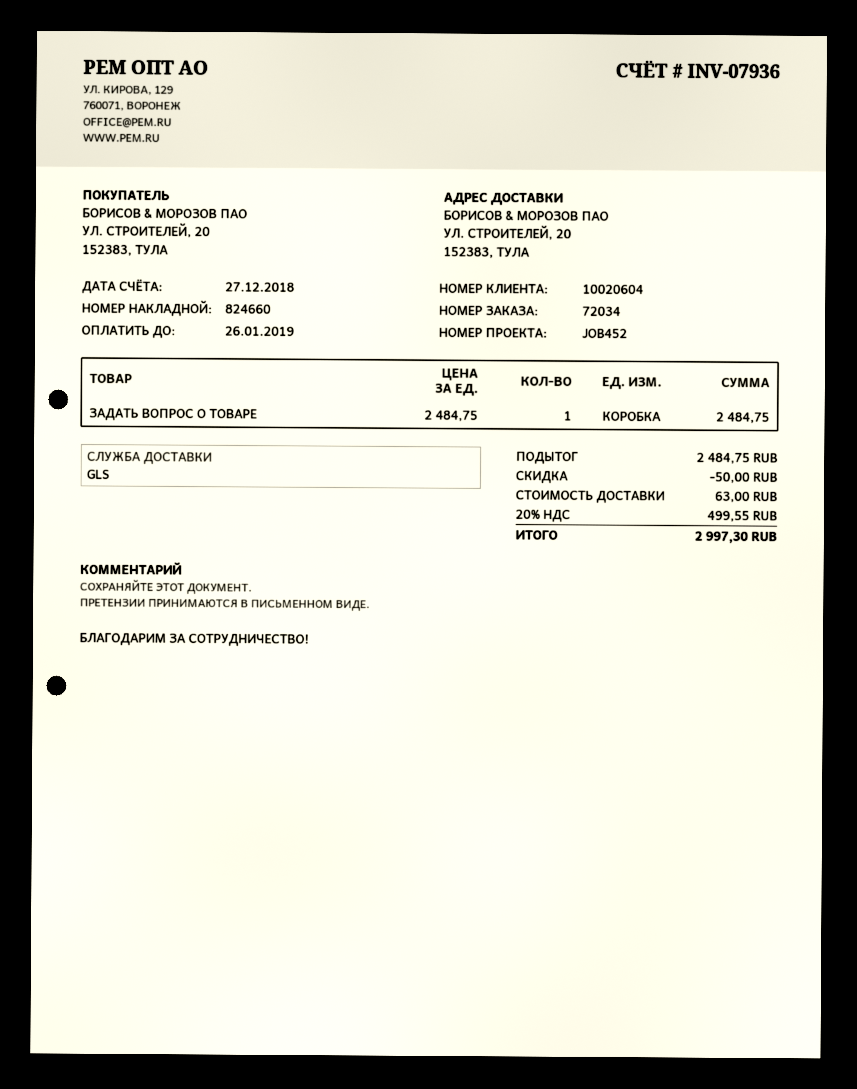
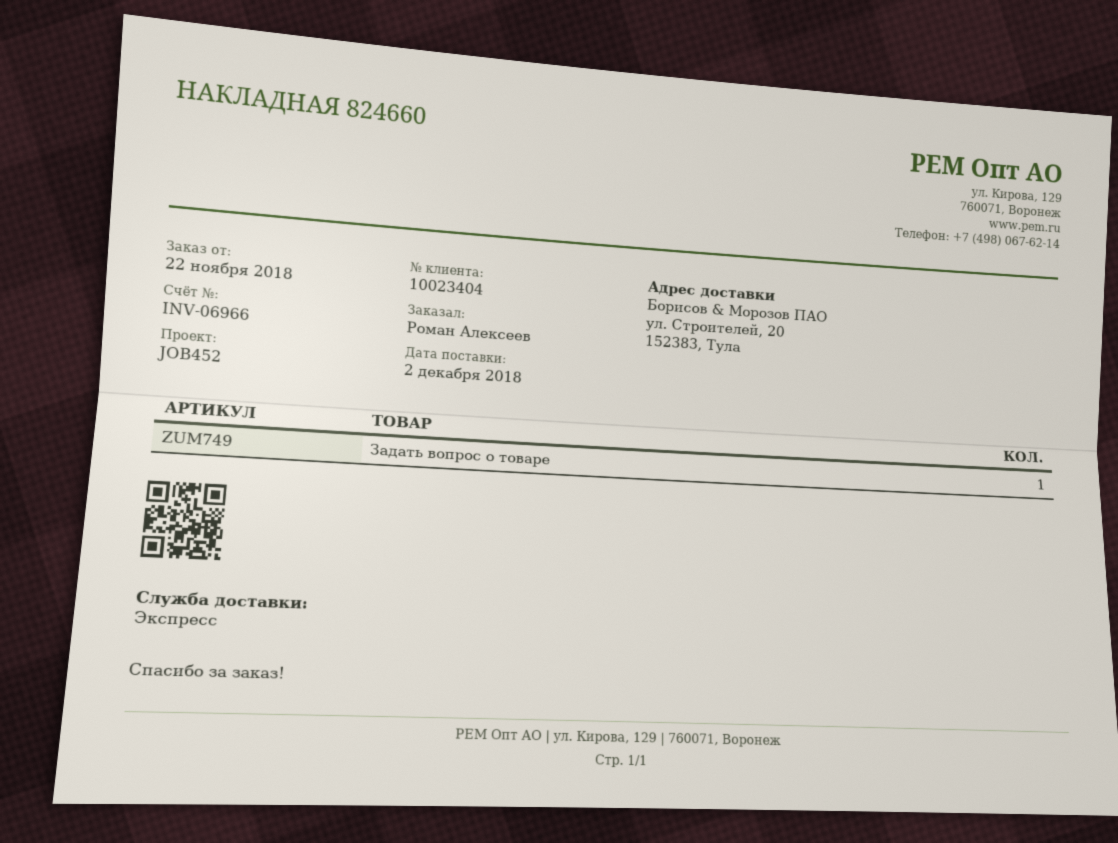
invoice number: INV-07936 -> INV-06966
customer number: 10020604 -> 10023404
shipping method: GLS -> express

